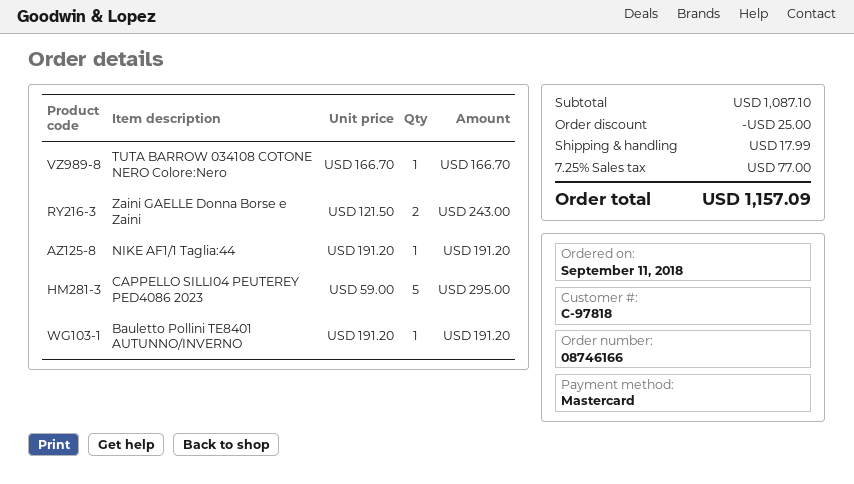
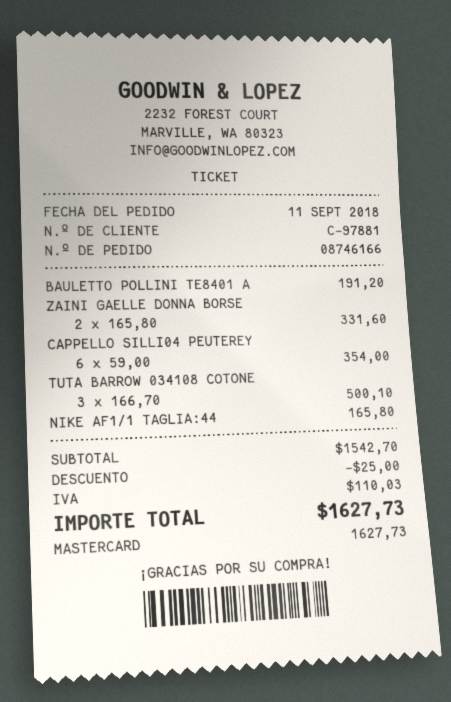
customer number: C-97818 -> C-97881
TUTA BARROW 034108 COTONE NERO Colore:Nero: 1 x 166.70 = 166.70 -> 3 x 166.70 = 500.10
Zaini GAELLE Donna Borse e Zaini: 2 x 121.50 = 243.00 -> 2 x 165.80 = 331.60
NIKE AF1/1 Taglia:44: 1 x 191.20 = 191.20 -> 1 x 165.80 = 165.80
CAPPELLO SILLI04 PEUTEREY PED4086 2023: 5 x 59.00 = 295.00 -> 6 x 59.00 = 354.00
subtotal: 1087.10 -> 1542.70
shipping: 17.99 -> none
tax: 77.00 -> 110.03
total: 1157.09 -> 1627.73

